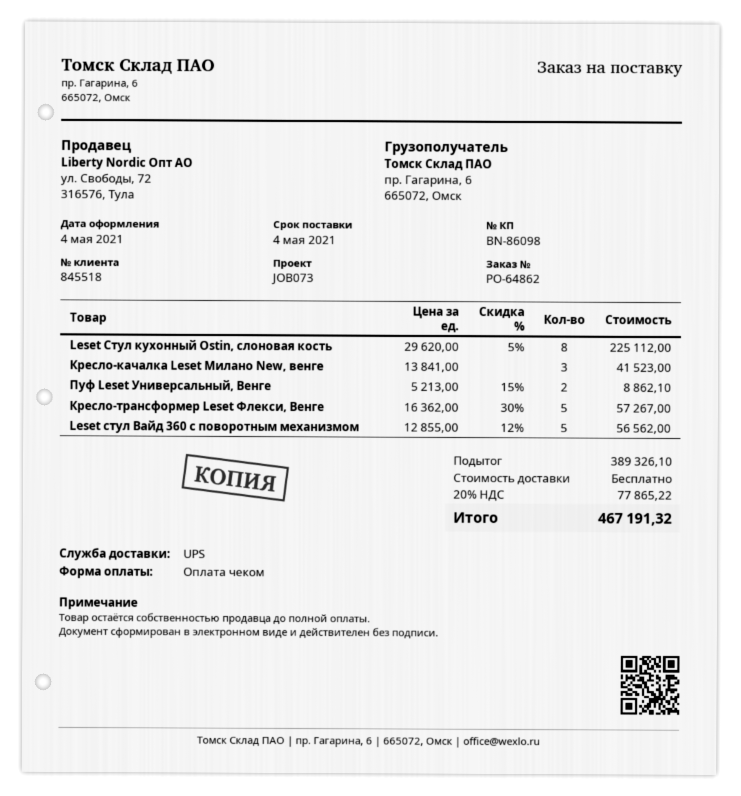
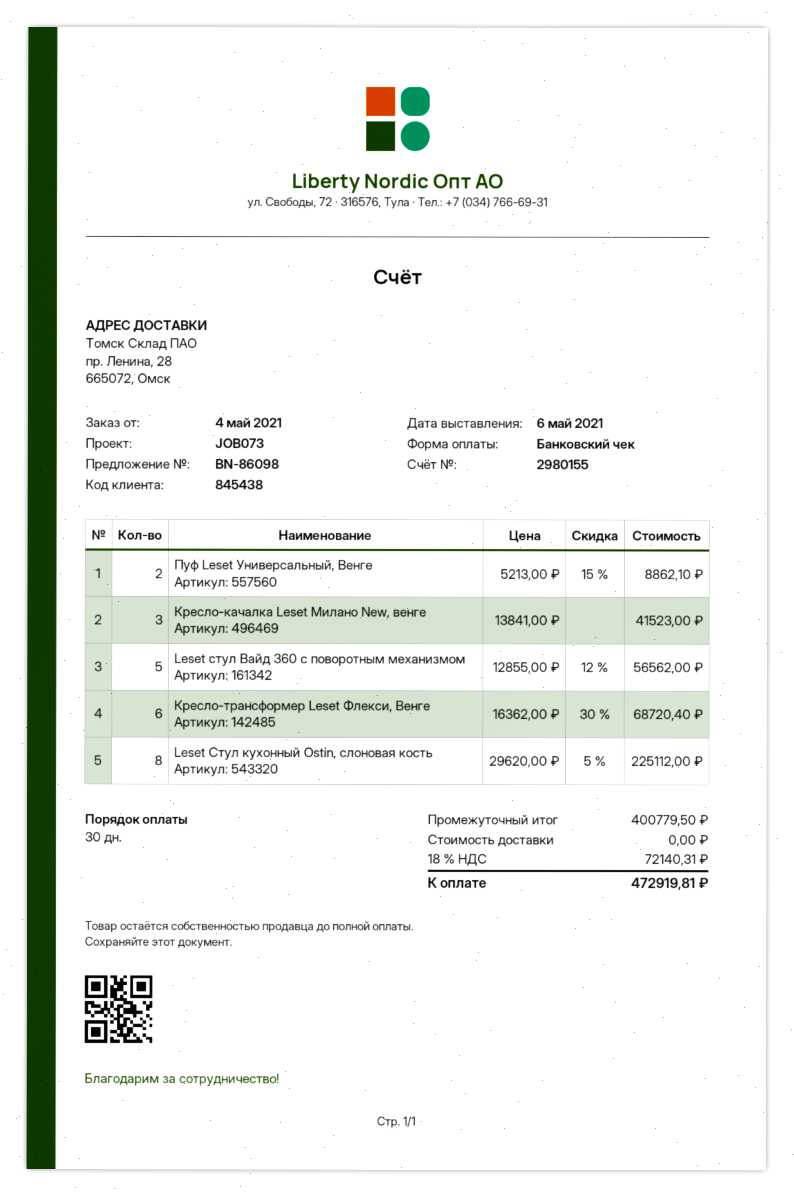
customer number: 845518 -> 845438
ship to: пр. Гагарина, 6, 665072, Омск -> пр. Ленина, 28, 665072, Омск
Кресло-трансформер Leset Флекси, Венге: 5 x 16362.00 - 30% = 57267.00 -> 6 x 16362.00 - 30% = 68720.40
subtotal: 389326.10 -> 400779.50
tax: 20% = 77865.22 -> 18% = 72140.31
total: 467191.32 -> 472919.81

